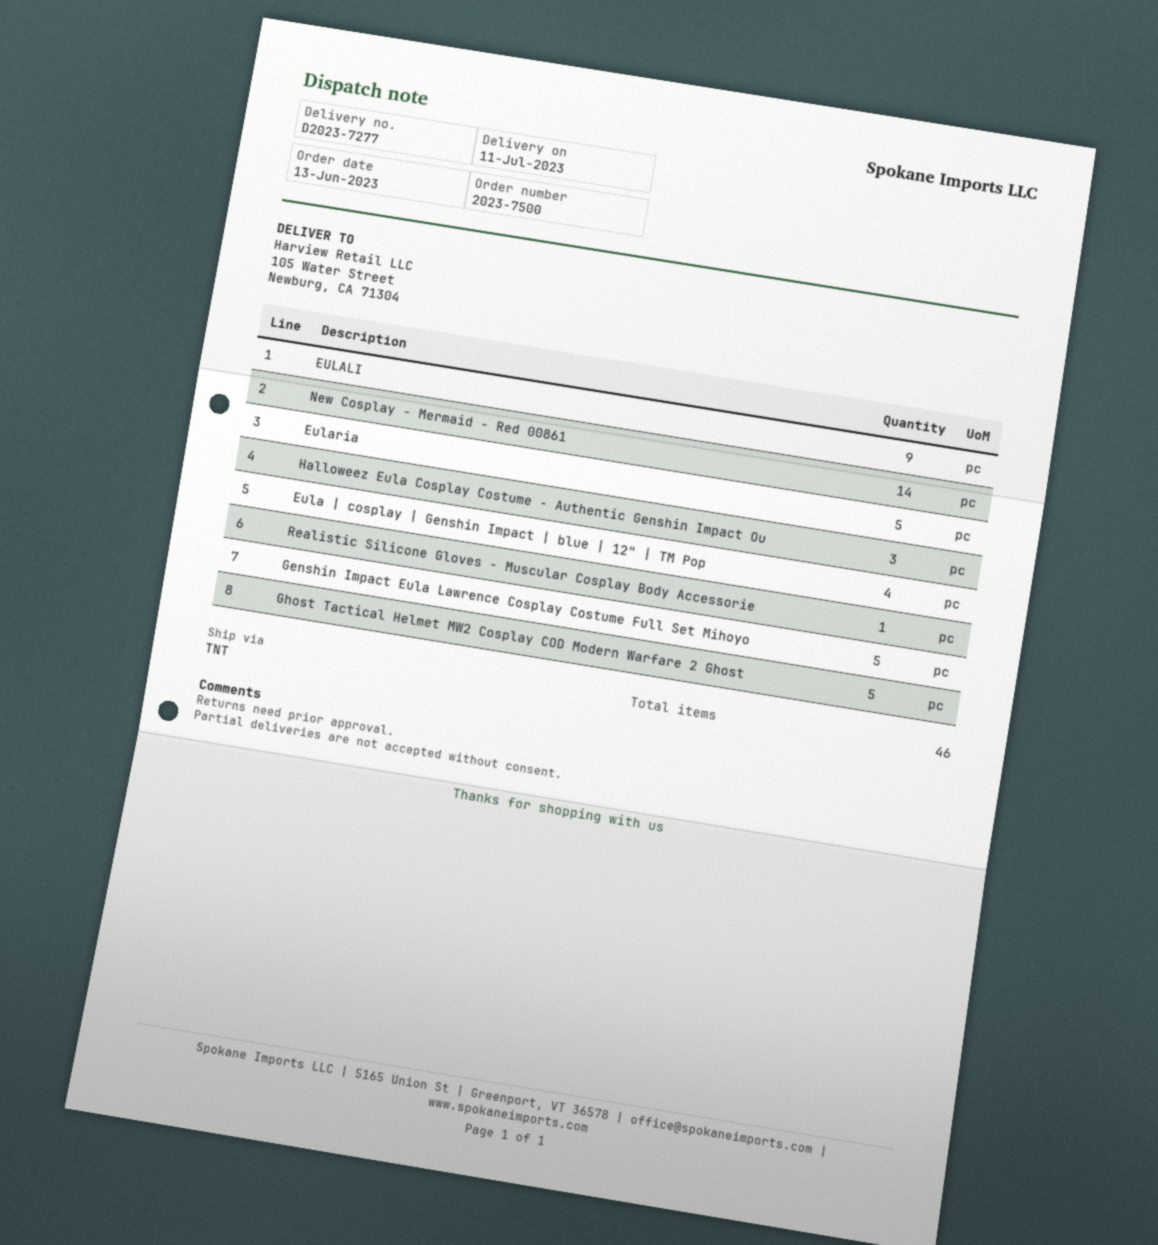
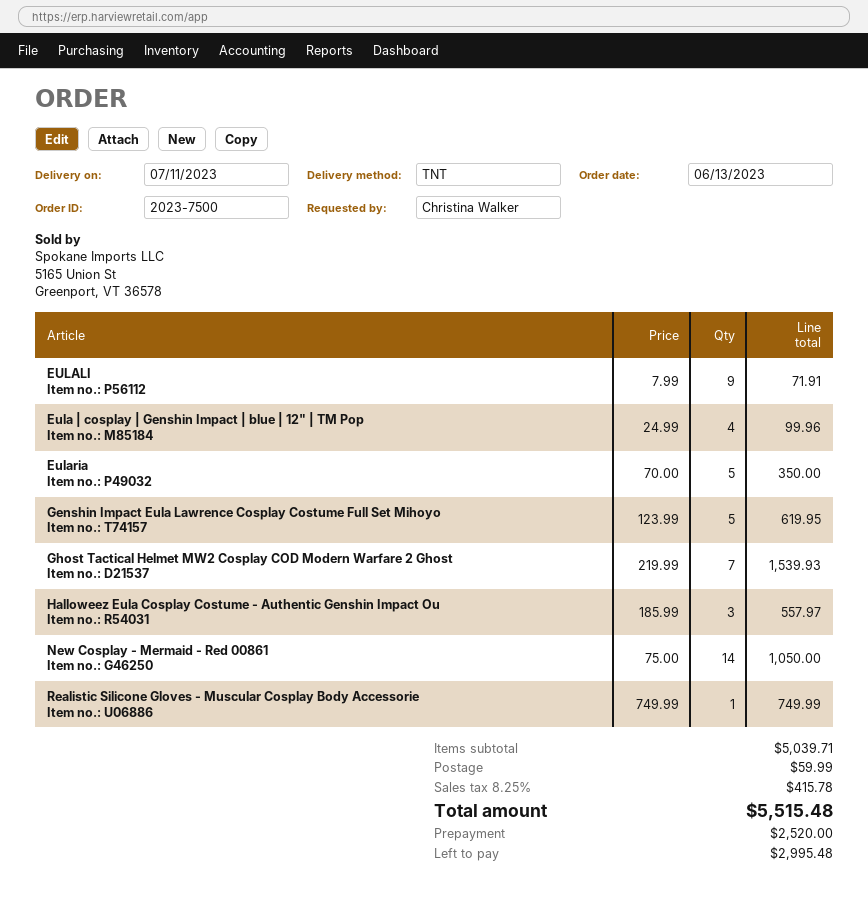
Ghost Tactical Helmet MW2 Cosplay COD Modern Warfare 2 Ghost: 5 -> 7

